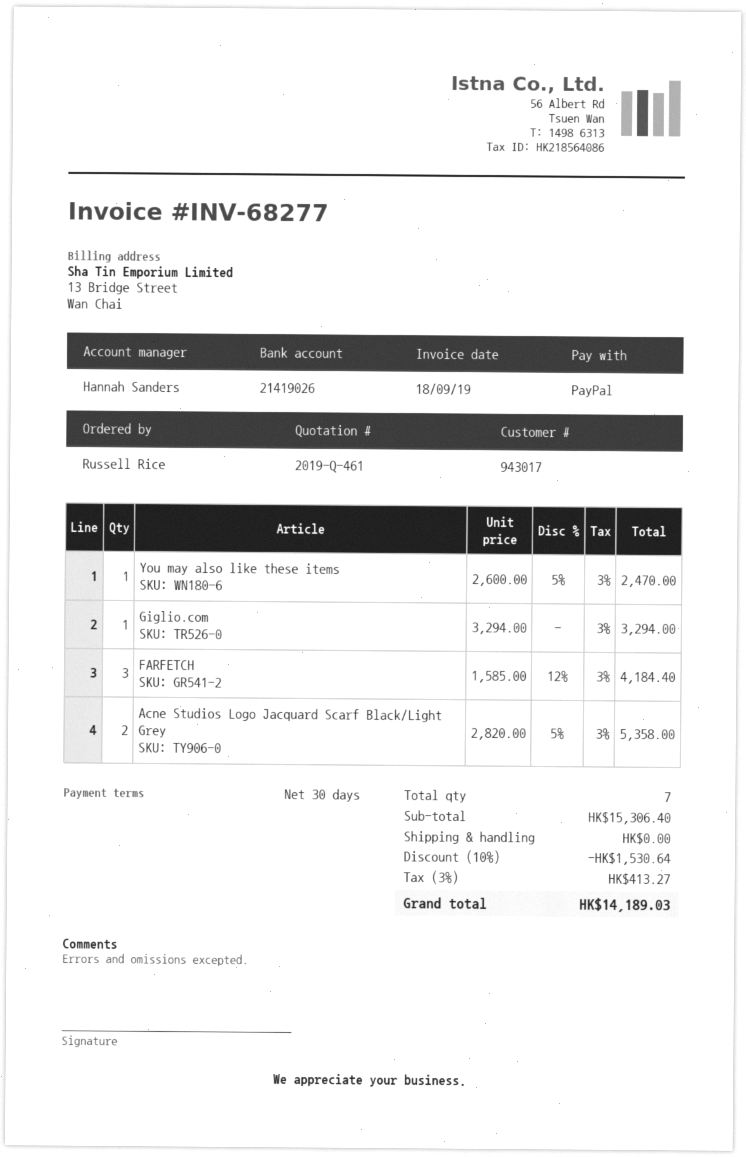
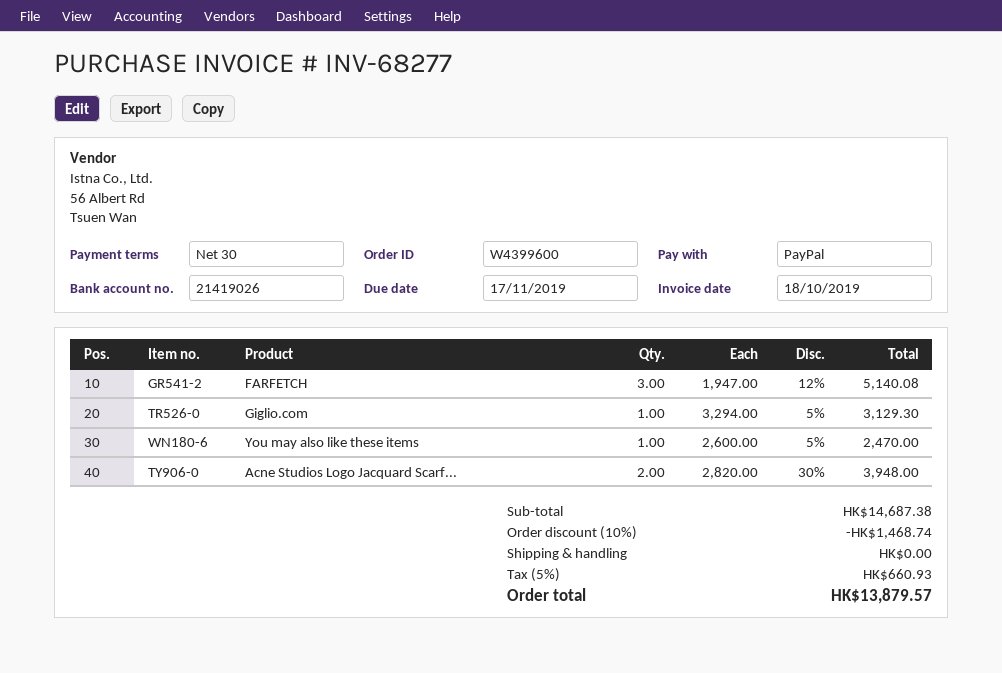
invoice date: 2019-09-18 -> 2019-10-18
Giglio.com: 1 x 3294.00 = 3294.00 -> 1 x 3294.00 - 5% = 3129.30
FARFETCH: 3 x 1585.00 - 12% = 4184.40 -> 3 x 1947.00 - 12% = 5140.08
Acne Studios Logo Jacquard Scarf Black/Light Grey: 2 x 2820.00 - 5% = 5358.00 -> 2 x 2820.00 - 30% = 3948.00
subtotal: 15306.40 -> 14687.38
discount: 10% = 1530.64 -> 10% = 1468.74
tax: 3% = 413.27 -> 5% = 660.93
total: 14189.03 -> 13879.57

